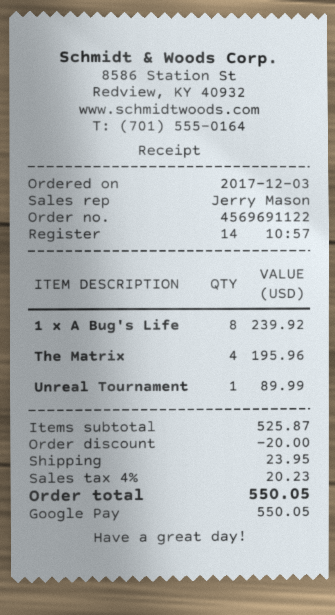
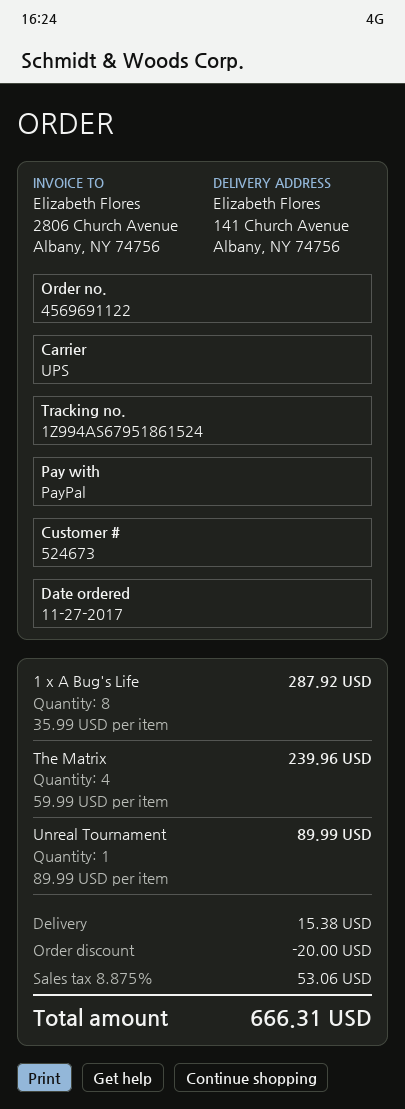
order date: 2017-12-03 -> 2017-11-27
payment method: Google Pay -> PayPal
1 x A Bug's Life: 8 for 239.92 -> 8 for 287.92
The Matrix: 4 for 195.96 -> 4 for 239.96
shipping: 23.95 -> 15.38
tax: 4% = 20.23 -> 8.875% = 53.06
total: 550.05 -> 666.31

